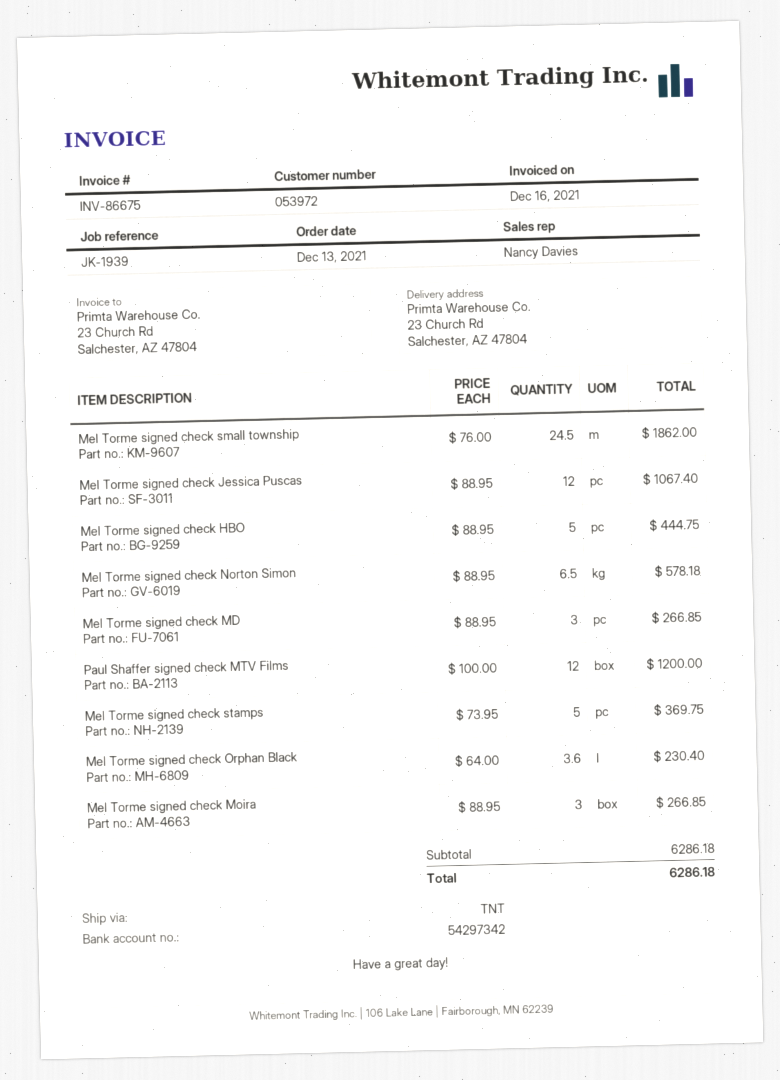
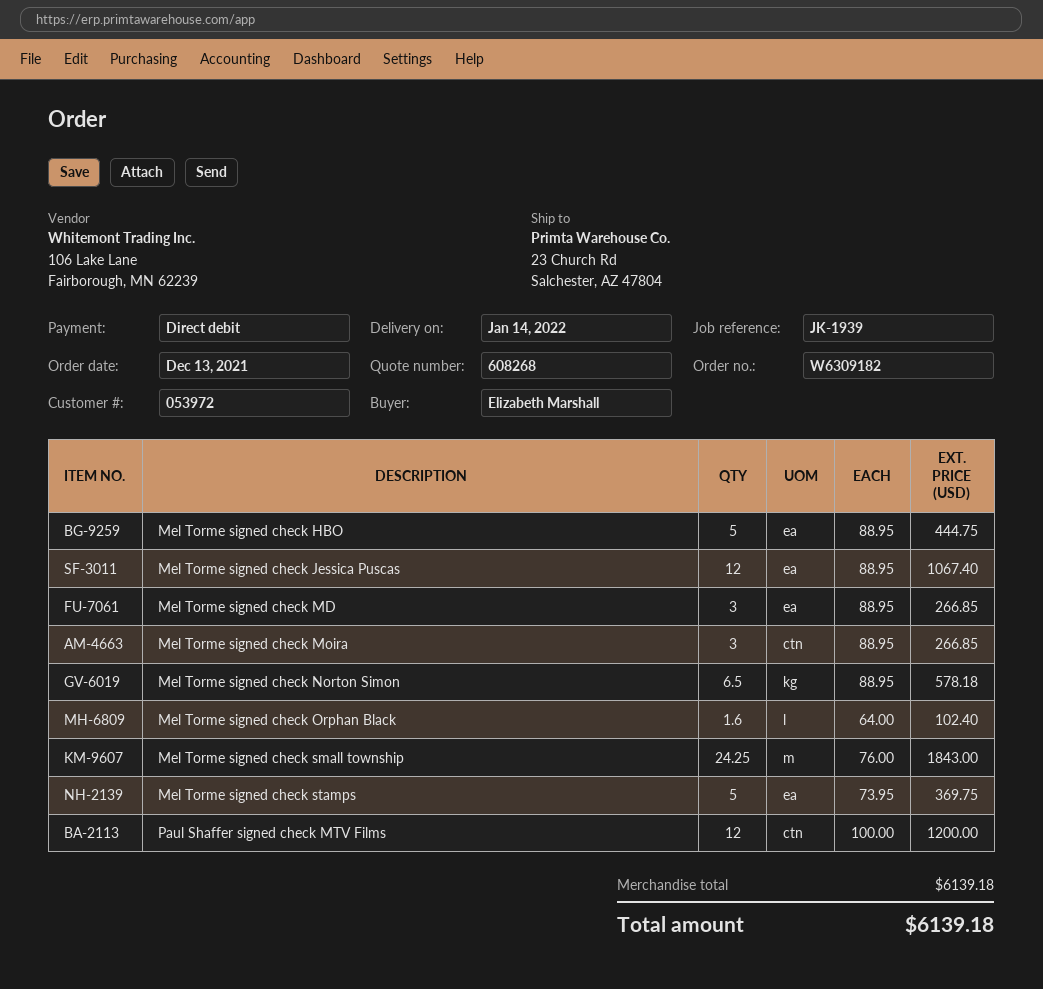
Mel Torme signed check small township: 24.5 x 76.00 = 1862.00 -> 24.25 x 76.00 = 1843.00
Mel Torme signed check Orphan Black: 3.6 x 64.00 = 230.40 -> 1.6 x 64.00 = 102.40
subtotal: 6286.18 -> 6139.18
total: 6286.18 -> 6139.18

